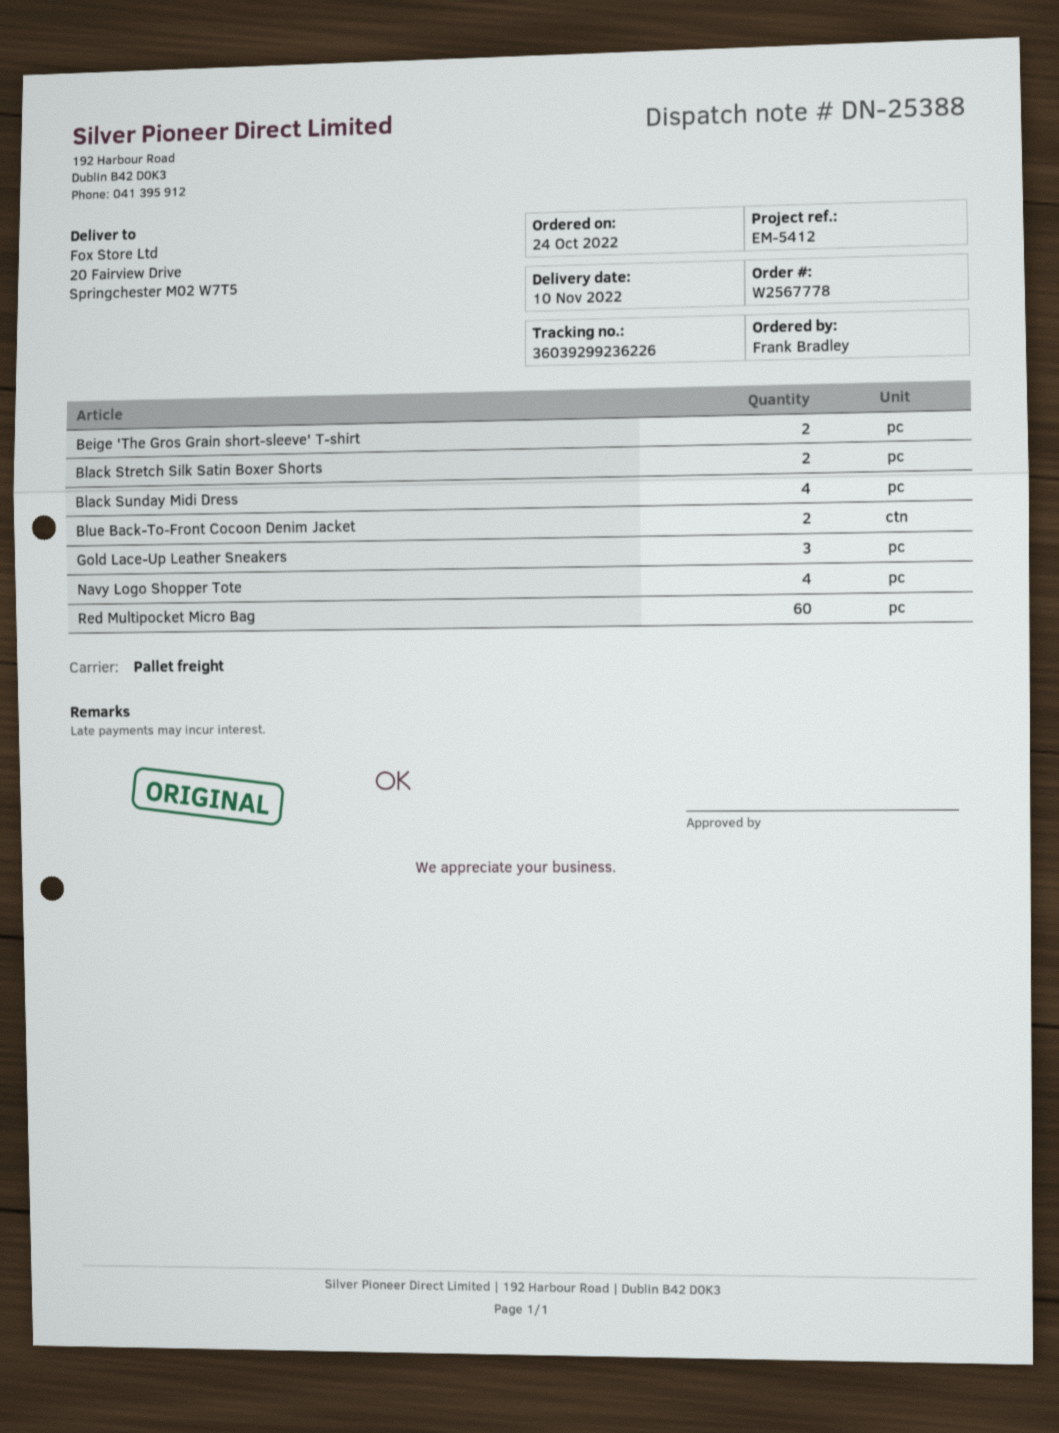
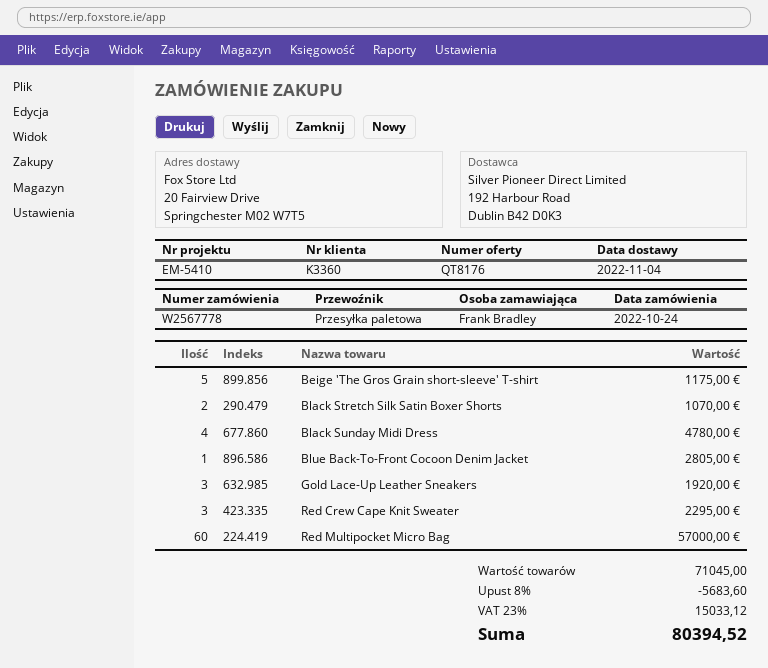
delivery date: 2022-11-10 -> 2022-11-04
reference: EM-5412 -> EM-5410
Beige 'The Gros Grain short-sleeve' T-shirt: 2 -> 5
Blue Back-To-Front Cocoon Denim Jacket: 2 -> 1
Navy Logo Shopper Tote: 4 -> none
Red Crew Cape Knit Sweater: none -> 3

